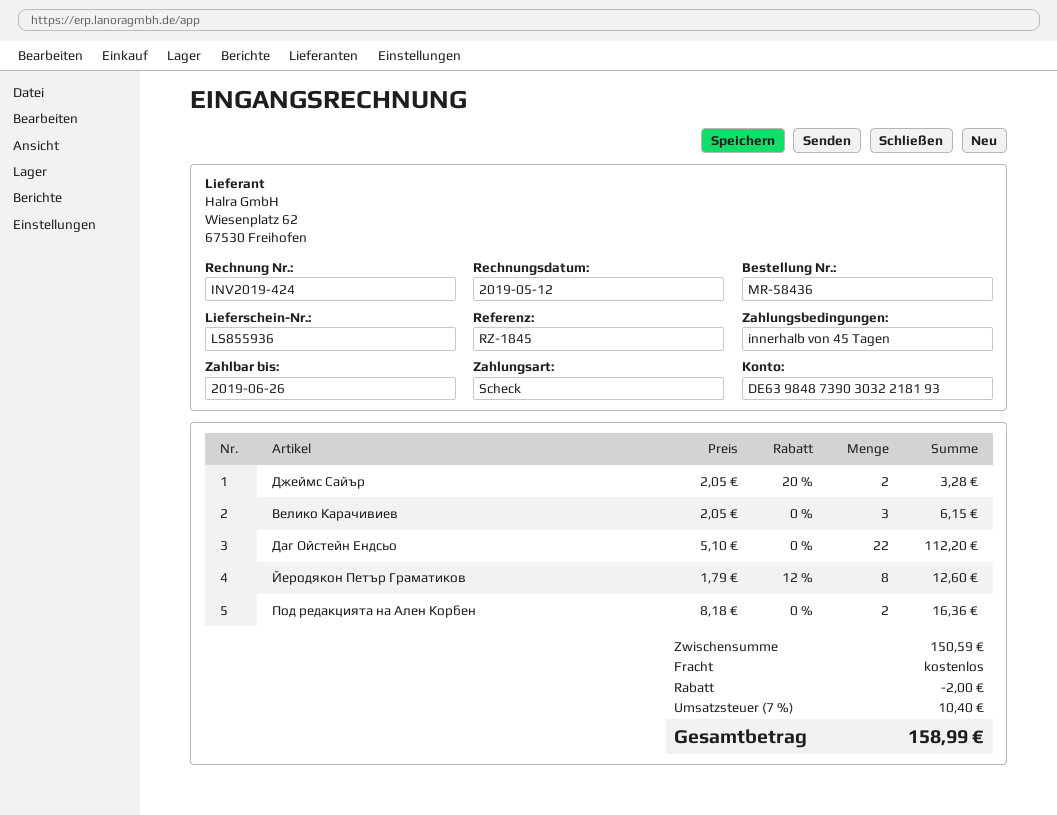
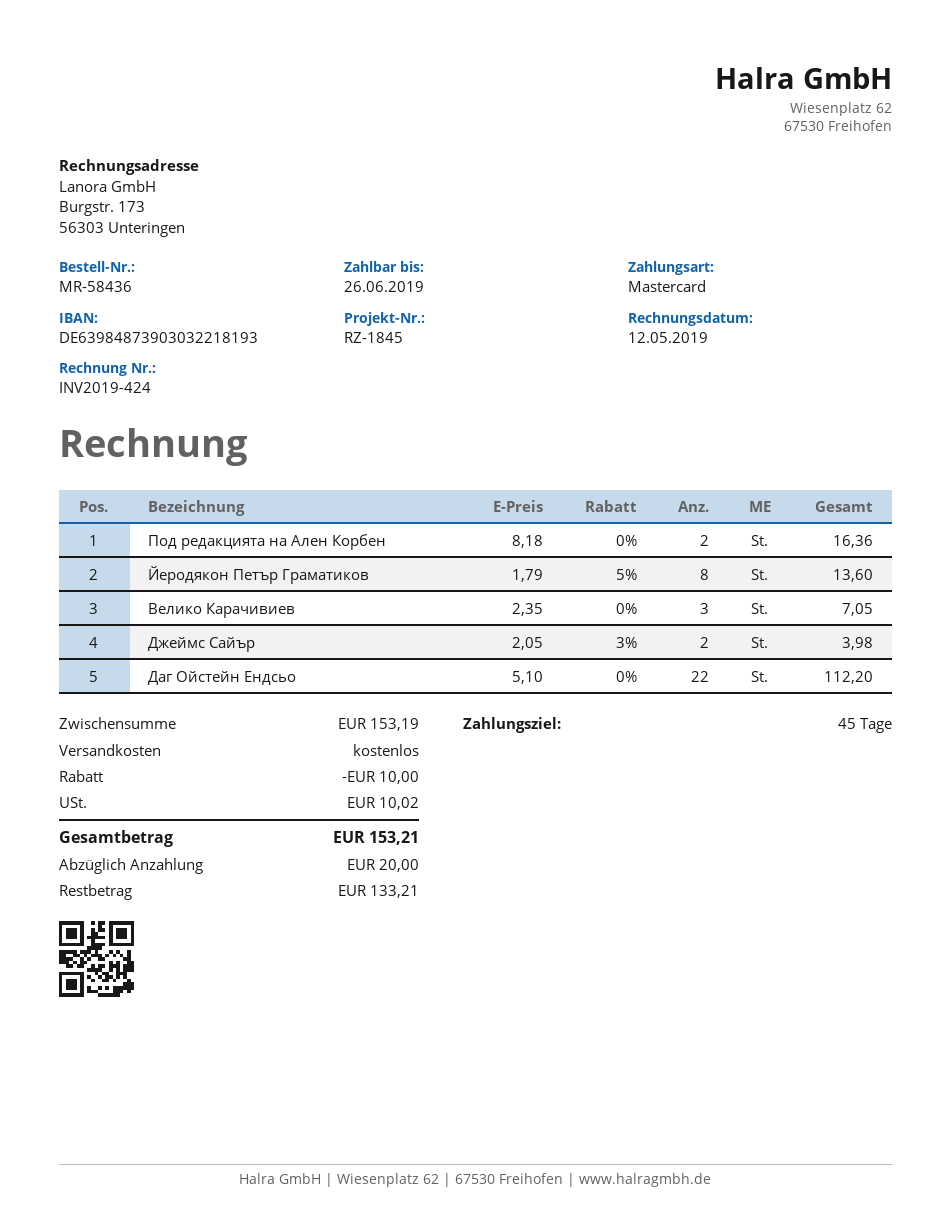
payment method: cheque -> Mastercard
Джеймс Сайър: 2 x 2.05 - 20% = 3.28 -> 2 x 2.05 - 3% = 3.98
Велико Карачивиев: 3 x 2.05 = 6.15 -> 3 x 2.35 = 7.05
Йеродякон Петър Граматиков: 8 x 1.79 - 12% = 12.60 -> 8 x 1.79 - 5% = 13.60
subtotal: 150.59 -> 153.19
discount: 2.00 -> 10.00
tax: 10.40 -> 10.02
total: 158.99 -> 153.21

